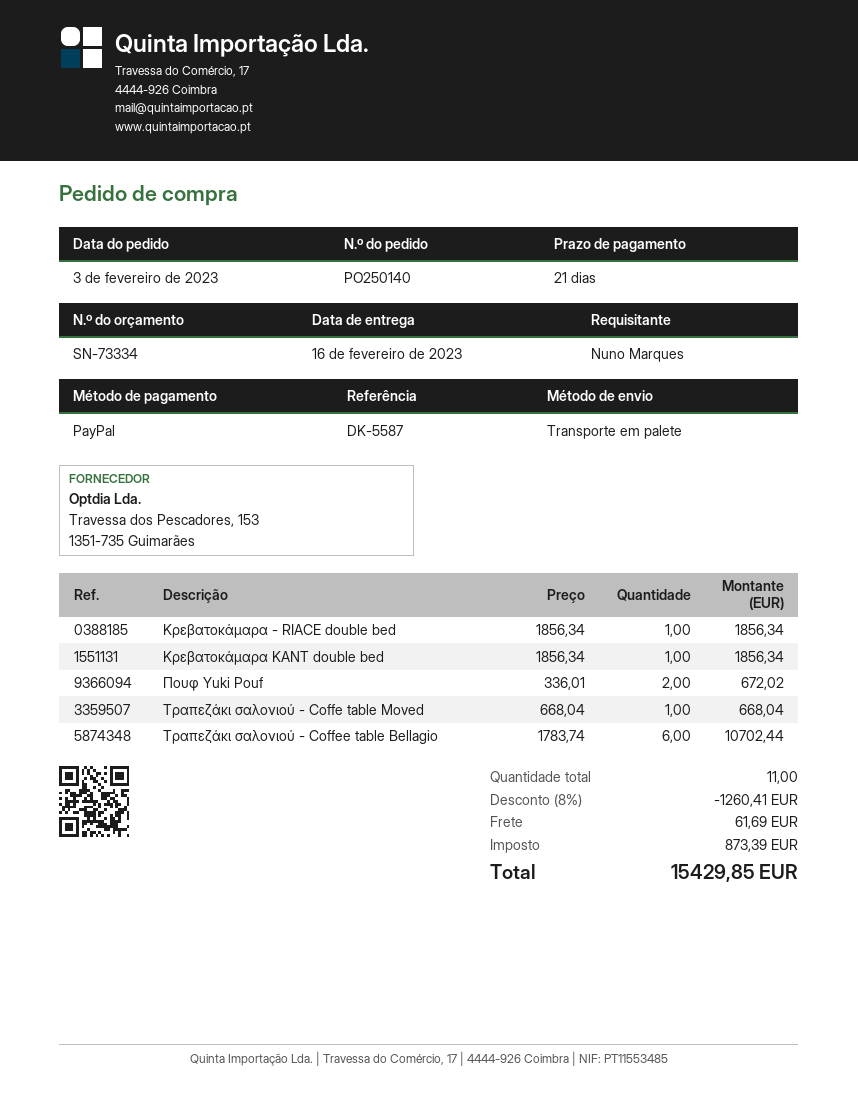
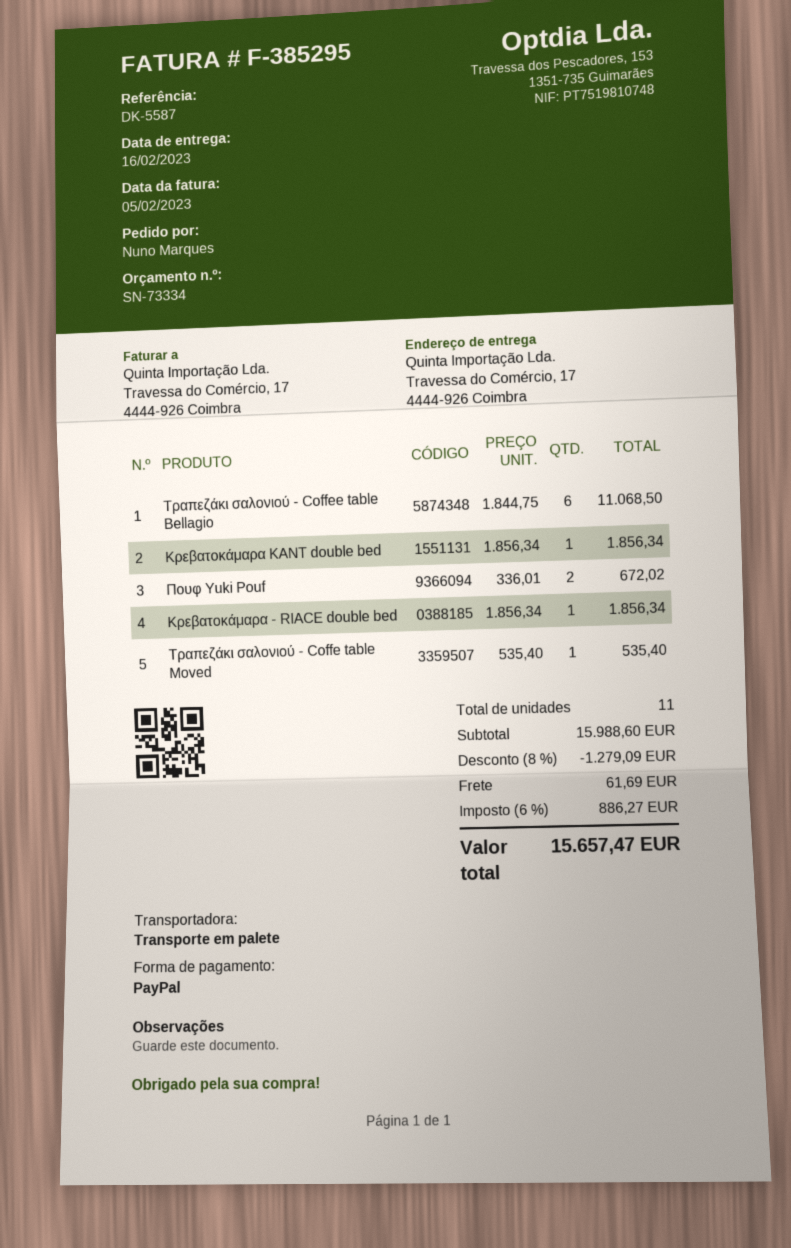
Τραπεζάκι σαλονιού - Coffe table Moved: 1 x 668.04 = 668.04 -> 1 x 535.40 = 535.40
Τραπεζάκι σαλονιού - Coffee table Bellagio: 6 x 1783.74 = 10702.44 -> 6 x 1844.75 = 11068.50
discount: 8% = 1260.41 -> 8% = 1279.09
tax: 873.39 -> 886.27
total: 15429.85 -> 15657.47

